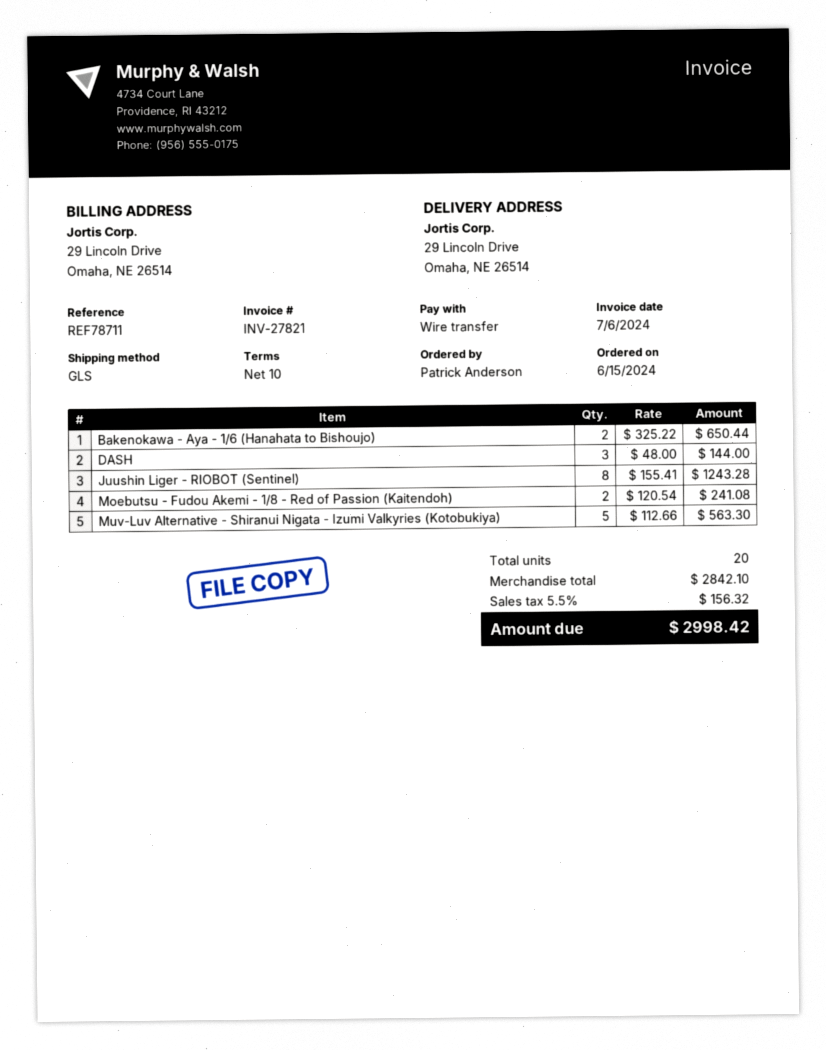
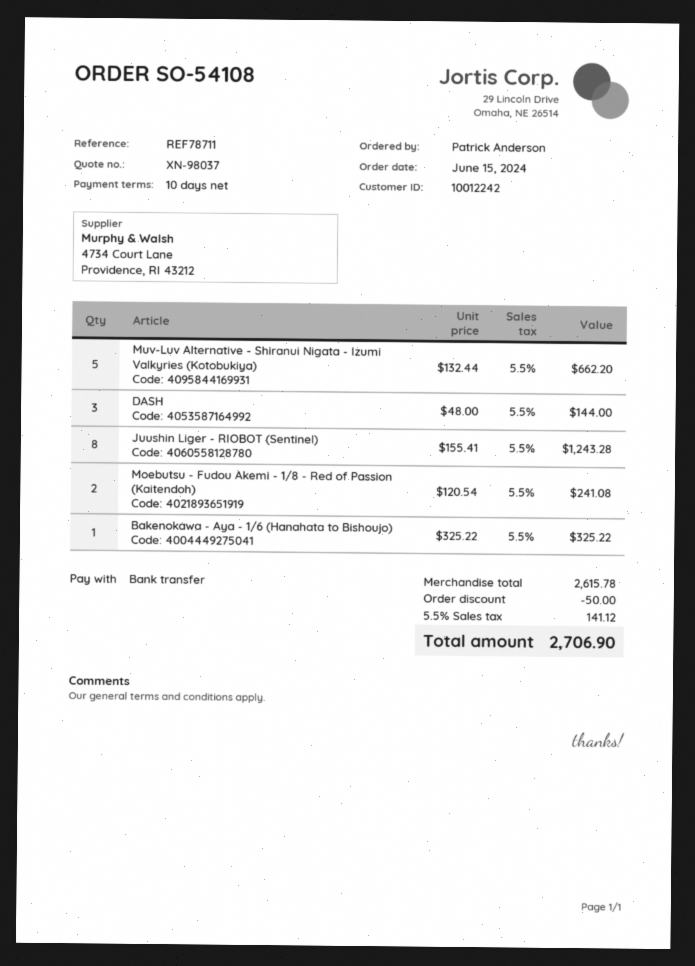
Bakenokawa - Aya - 1/6 (Hanahata to Bishoujo): 2 x 325.22 = 650.44 -> 1 x 325.22 = 325.22
Muv-Luv Alternative - Shiranui Nigata - Izumi Valkyries (Kotobukiya): 5 x 112.66 = 563.30 -> 5 x 132.44 = 662.20
subtotal: 2842.10 -> 2615.78
discount: none -> 50.00
tax: 5.5% = 156.32 -> 5.5% = 141.12
total: 2998.42 -> 2706.90

